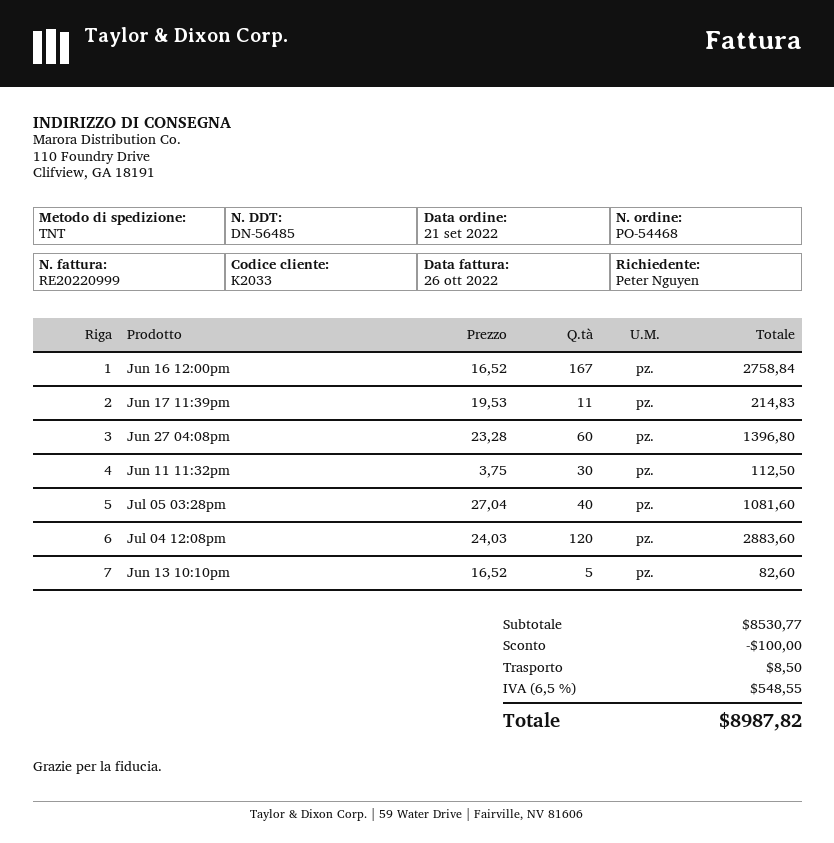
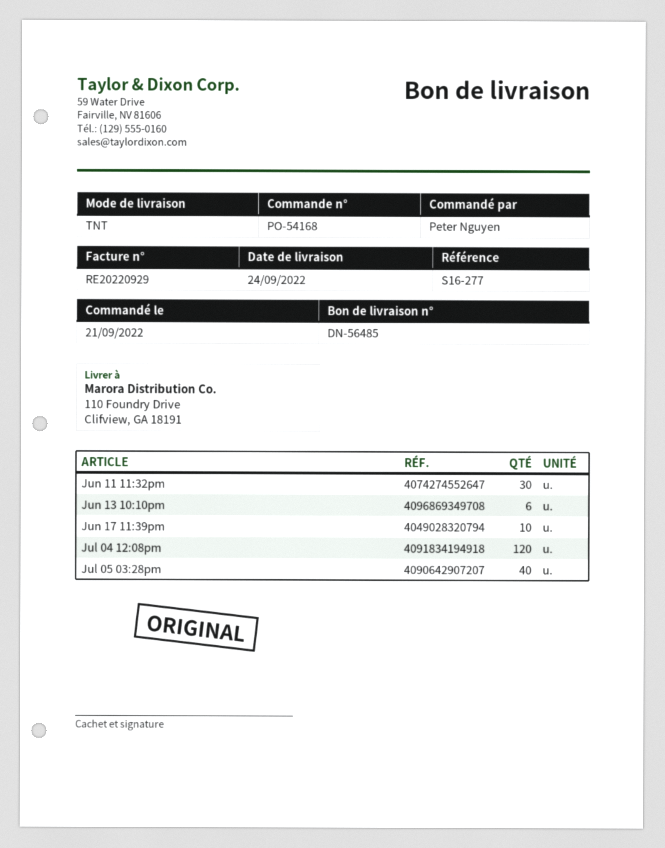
order number: PO-54468 -> PO-54168
invoice number: RE20220999 -> RE20220929
Jun 16 12:00pm: 167 -> none
Jun 17 11:39pm: 11 -> 10
Jun 27 04:08pm: 60 -> none
Jun 13 10:10pm: 5 -> 6

